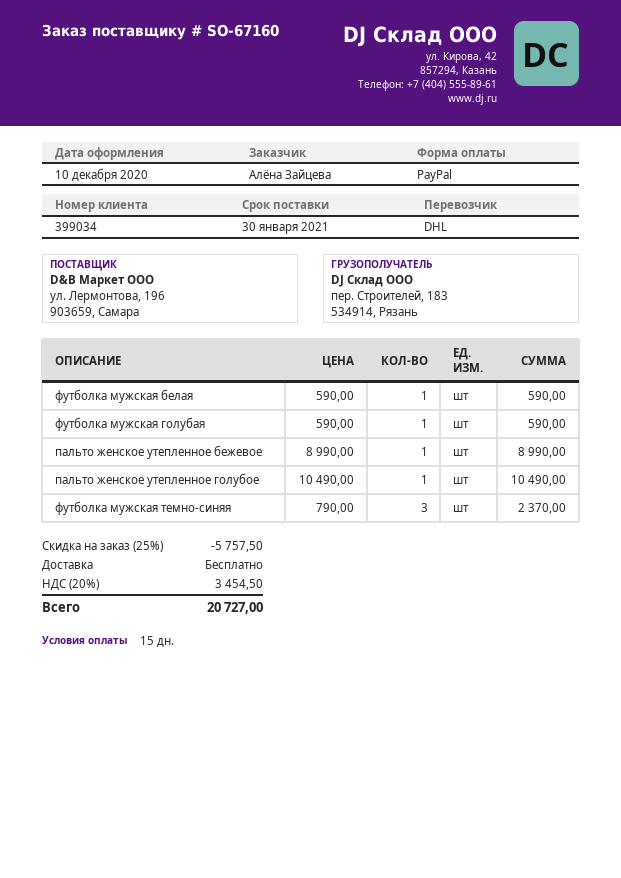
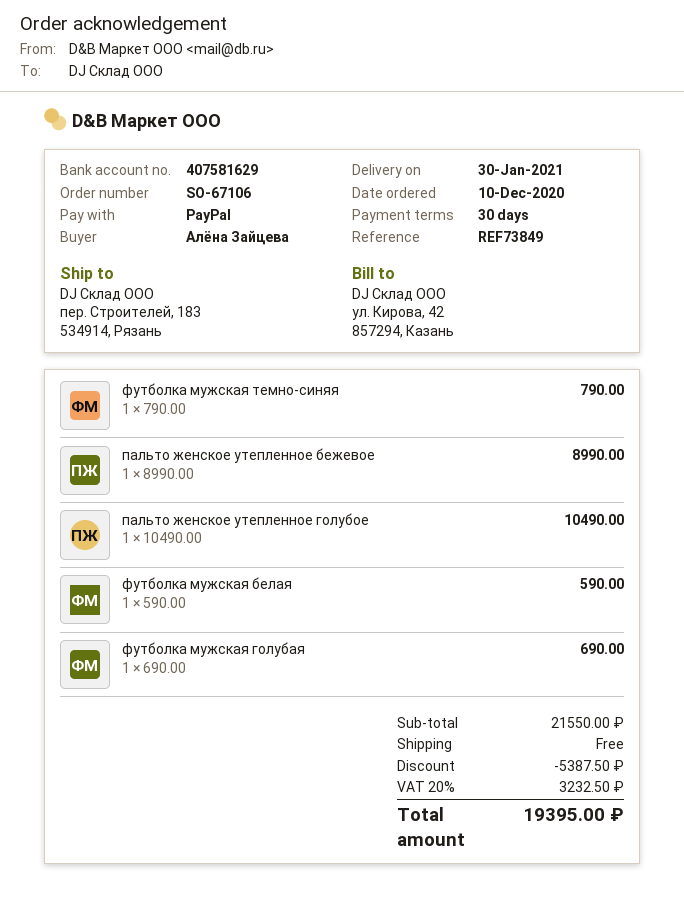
order number: SO-67160 -> SO-67106
payment terms: 15 days -> 30 days
футболка мужская голубая: 1 x 590.00 = 590.00 -> 1 x 690.00 = 690.00
футболка мужская темно-синяя: 3 x 790.00 = 2370.00 -> 1 x 790.00 = 790.00
discount: 5757.50 -> 5387.50
tax: 20% = 3454.50 -> 20% = 3232.50
total: 20727.00 -> 19395.00

